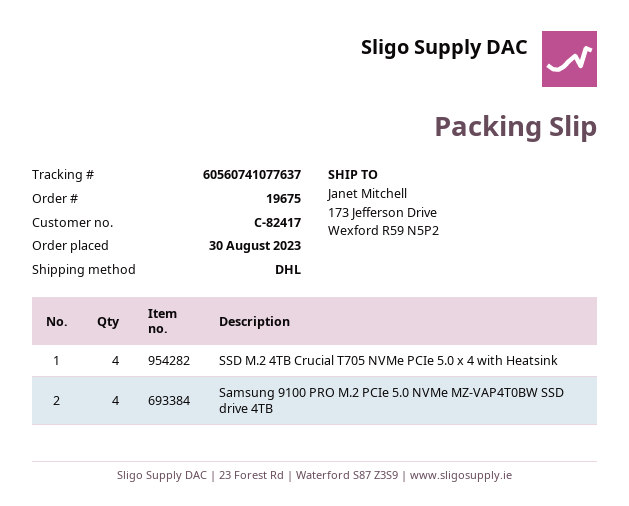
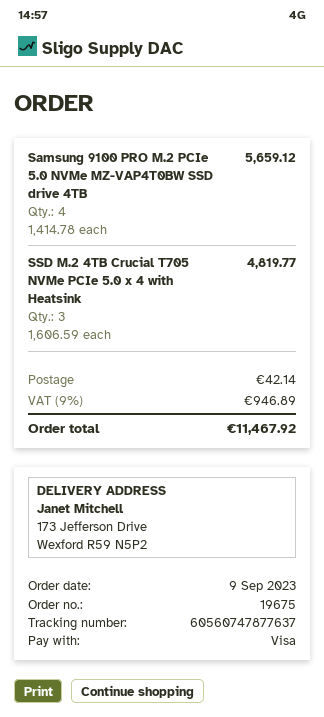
order date: 2023-08-30 -> 2023-09-09
tracking number: 60560741077637 -> 60560747877637
SSD M.2 4TB Crucial T705 NVMe PCIe 5.0 x 4 with Heatsink: 4 -> 3

